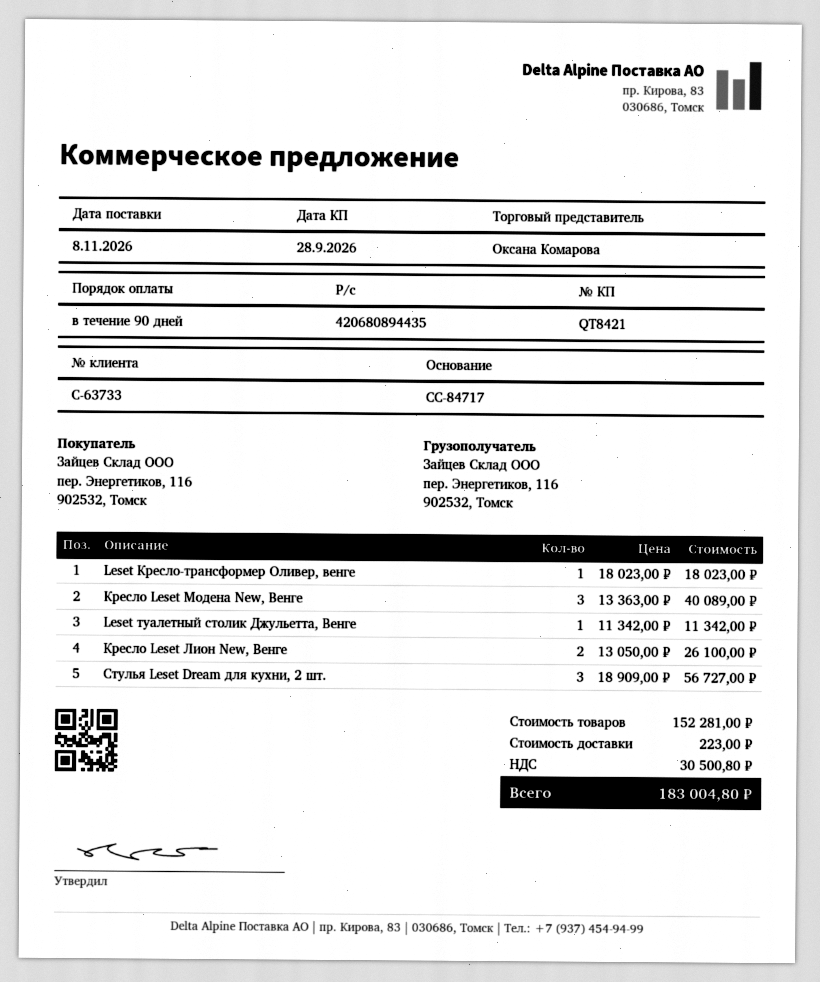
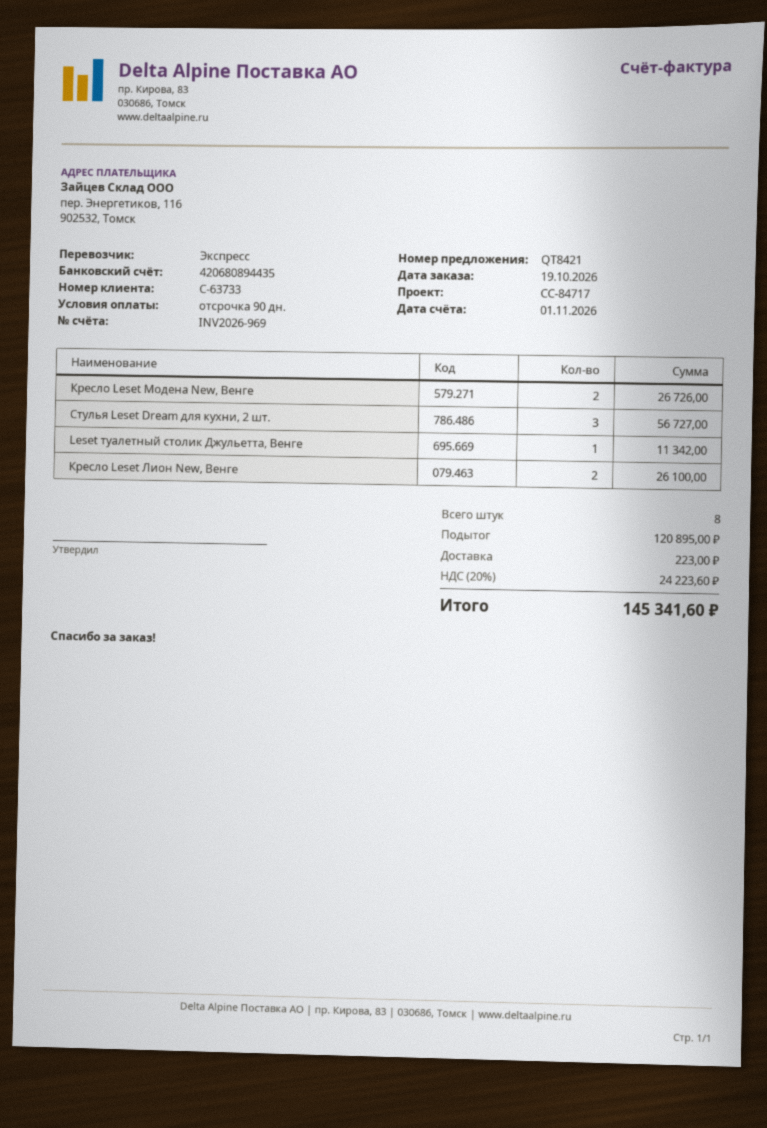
Leset Кресло-трансформер Оливер, венге: 1 for 18023.00 -> none
Кресло Leset Модена New, Венге: 3 for 40089.00 -> 2 for 26726.00
subtotal: 152281.00 -> 120895.00
tax: 30500.80 -> 24223.60
total: 183004.80 -> 145341.60

